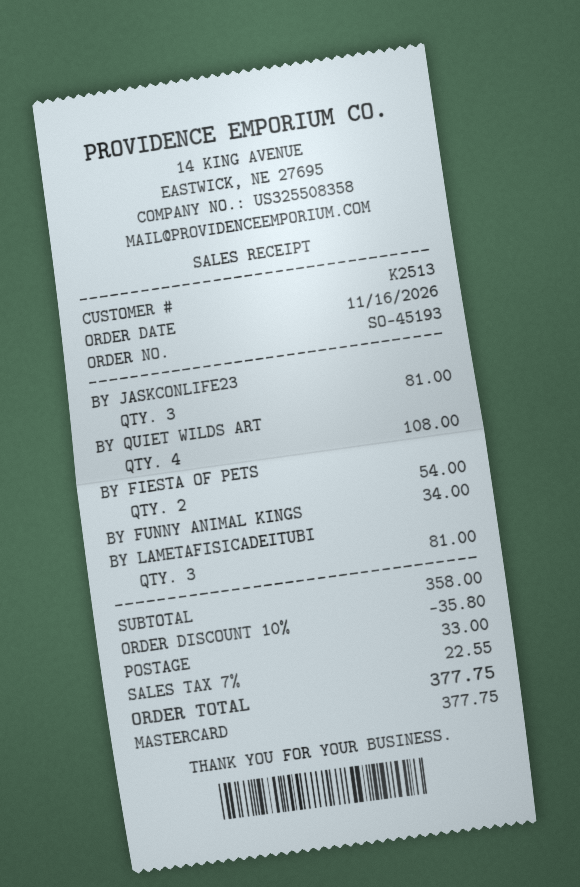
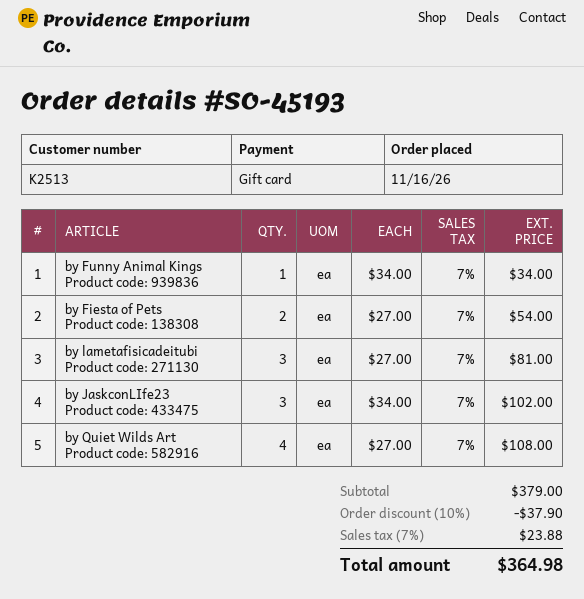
payment method: Mastercard -> gift card
BY JASKCONLIFE23: 3 for 81.00 -> 3 for 102.00
subtotal: 358.00 -> 379.00
discount: 10% = 35.80 -> 10% = 37.90
shipping: 33.00 -> none
tax: 7% = 22.55 -> 7% = 23.88
total: 377.75 -> 364.98

